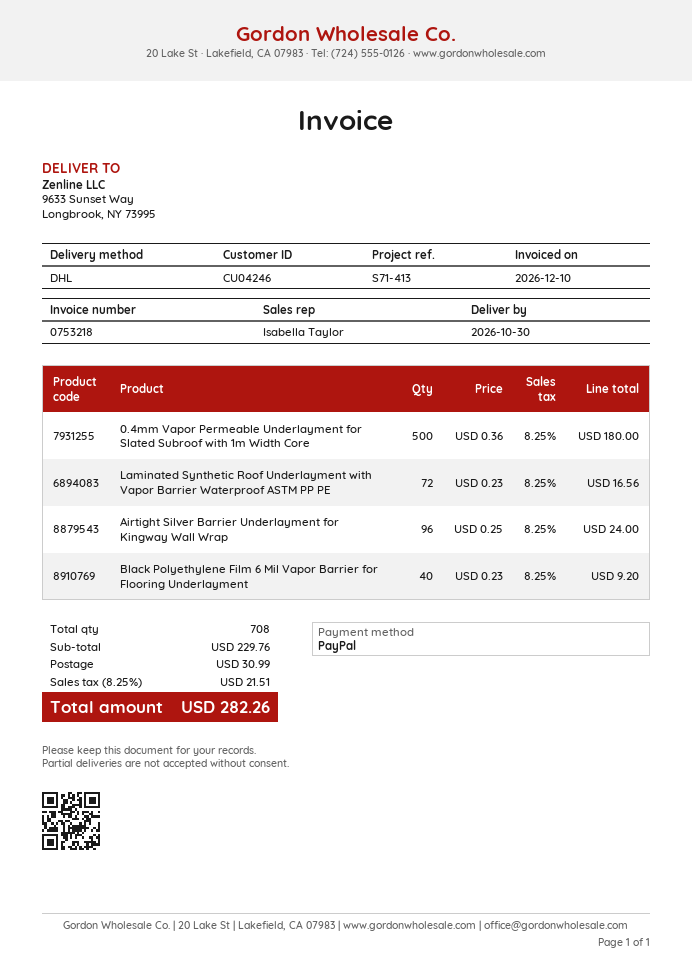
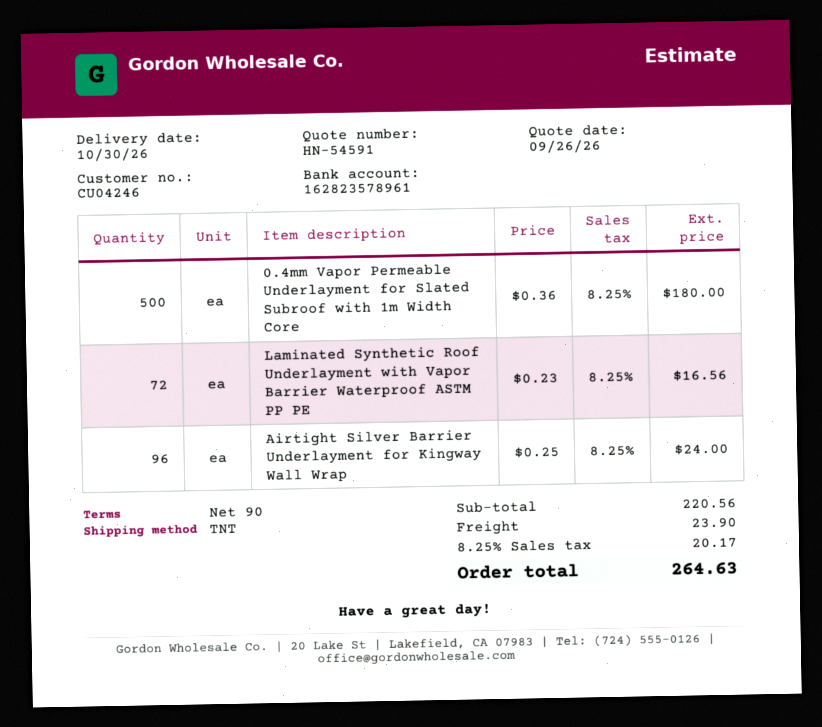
shipping method: DHL -> TNT
Black Polyethylene Film 6 Mil Vapor Barrier for Flooring Underlayment: 40 x 0.23 = 9.20 -> none
subtotal: 229.76 -> 220.56
shipping: 30.99 -> 23.90
tax: 8.25% = 21.51 -> 8.25% = 20.17
total: 282.26 -> 264.63

